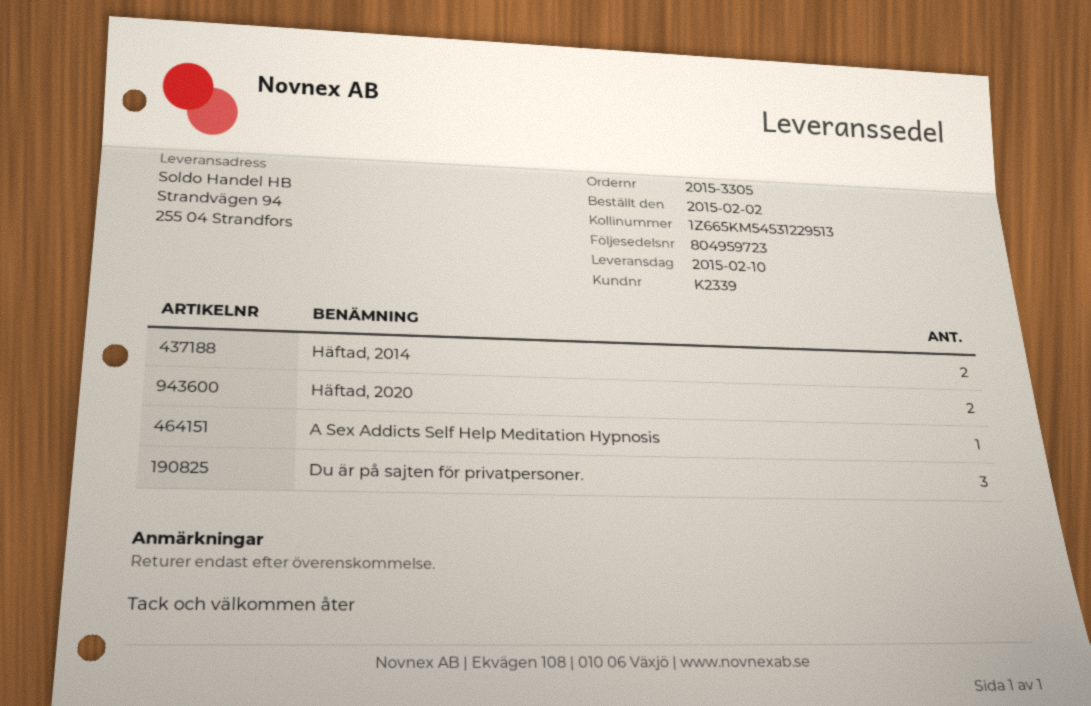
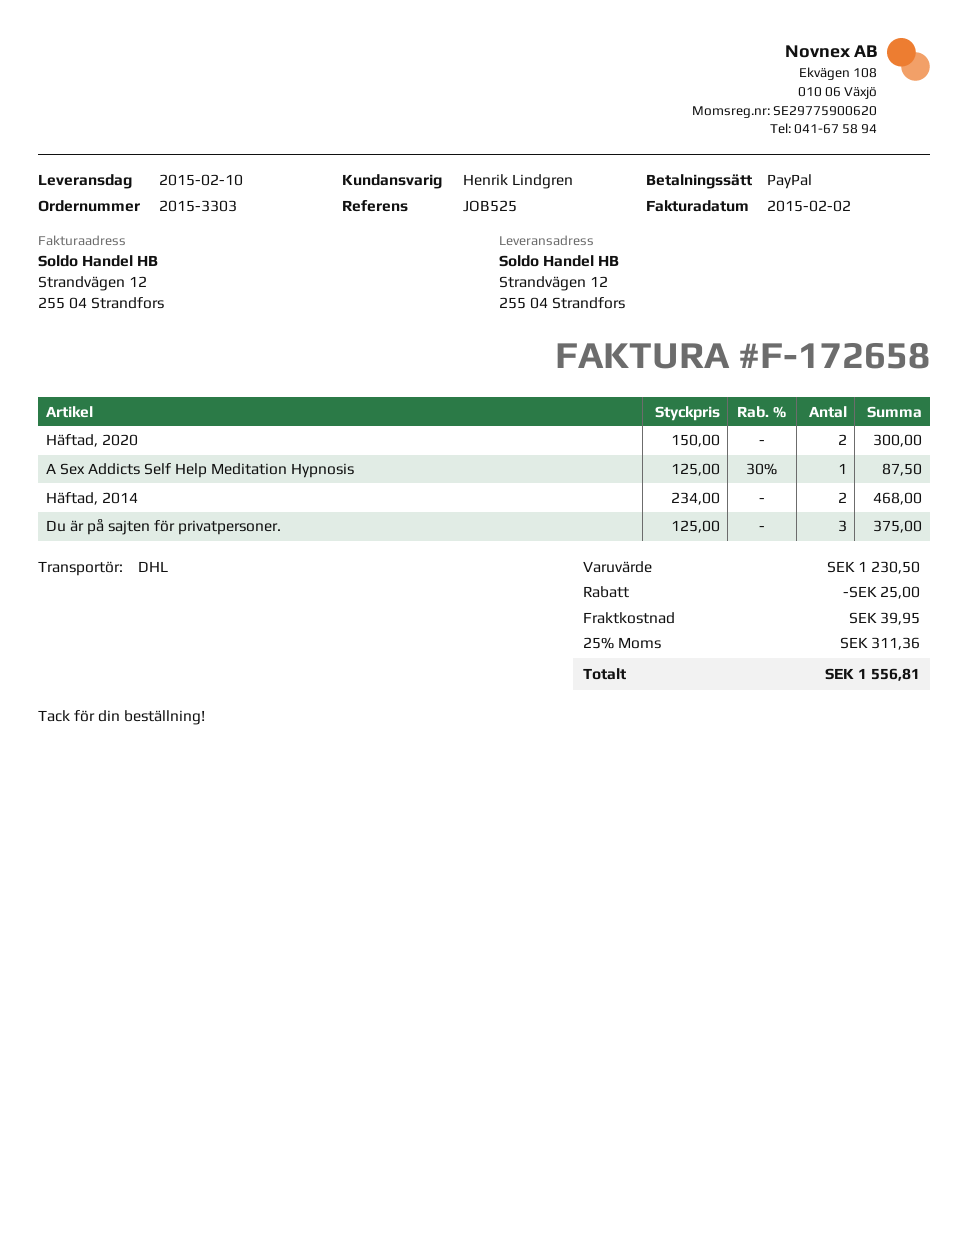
order number: 2015-3305 -> 2015-3303
ship to: Strandvägen 94, 255 04 Strandfors -> Strandvägen 12, 255 04 Strandfors

